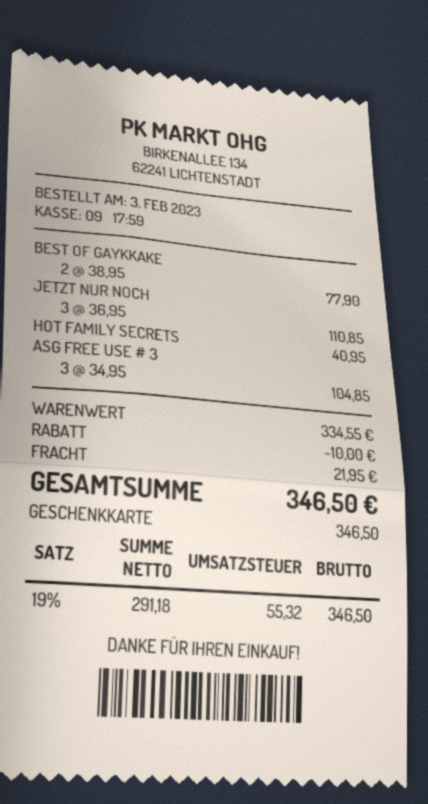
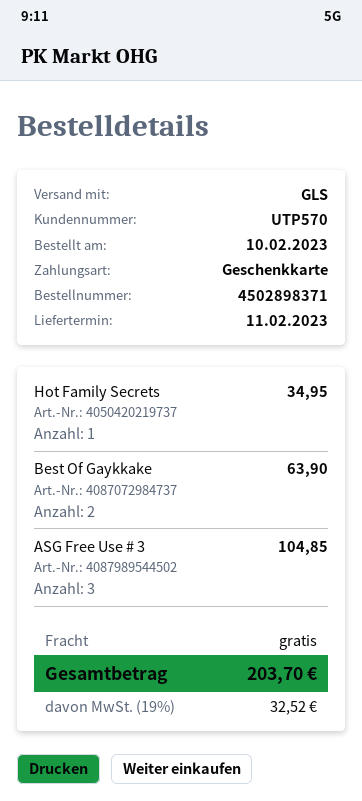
order date: 2023-02-03 -> 2023-02-10
BEST OF GAYKKAKE: 2 for 77.90 -> 2 for 63.90
JETZT NUR NOCH: 3 for 110.85 -> none
HOT FAMILY SECRETS: 1 for 40.95 -> 1 for 34.95
discount: 10.00 -> none
shipping: 21.95 -> 0.00
tax: 19% = 55.32 -> 19% = 32.52
total: 346.50 -> 203.70

